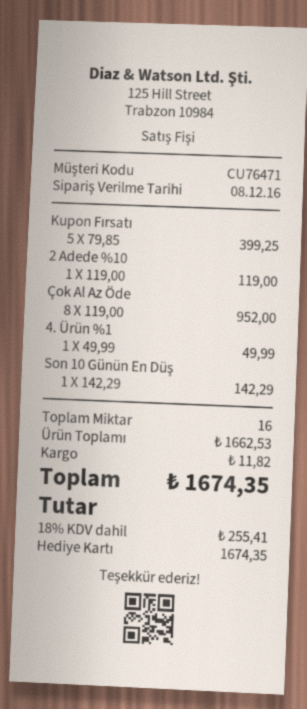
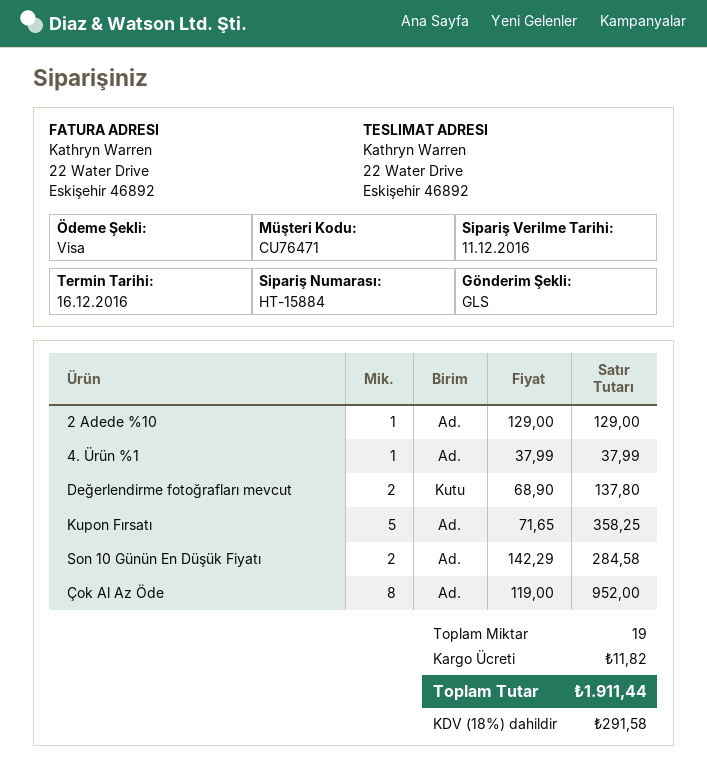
order date: 2016-12-08 -> 2016-12-11
payment method: gift card -> Visa
Kupon Fırsatı: 5 x 79.85 = 399.25 -> 5 x 71.65 = 358.25
2 Adede %10: 1 x 119.00 = 119.00 -> 1 x 129.00 = 129.00
4. Ürün %1: 1 x 49.99 = 49.99 -> 1 x 37.99 = 37.99
Son 10 Günün En Düş: 1 x 142.29 = 142.29 -> 2 x 142.29 = 284.58
Değerlendirme fotoğrafları mevcut: none -> 2 x 68.90 = 137.80
total quantity: 16 -> 19
tax: 18% = 255.41 -> 18% = 291.58
total: 1674.35 -> 1911.44

